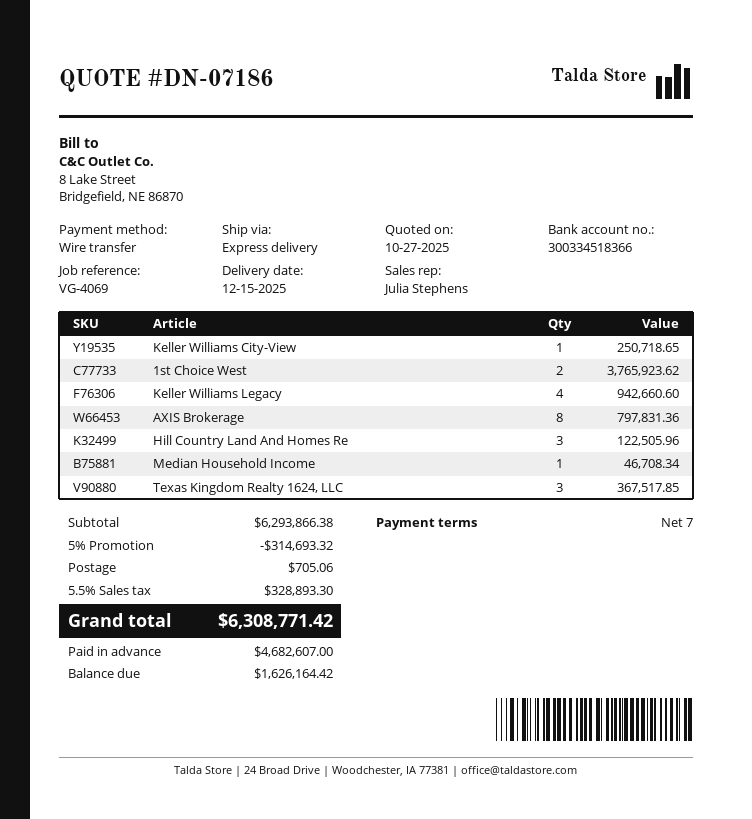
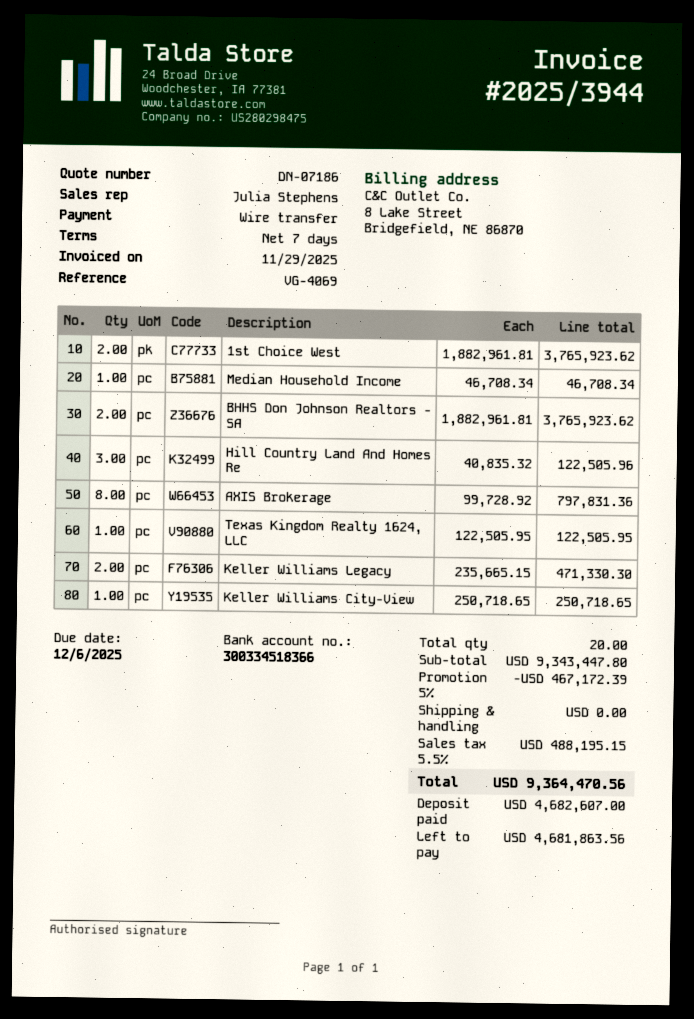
Keller Williams Legacy: 4 for 942660.60 -> 2 for 471330.30
Texas Kingdom Realty 1624, LLC: 3 for 367517.85 -> 1 for 122505.95
BHHS Don Johnson Realtors - SA: none -> 2 for 3765923.62
subtotal: 6293866.38 -> 9343447.80
discount: 5% = 314693.32 -> 5% = 467172.39
shipping: 705.06 -> 0.00
tax: 5.5% = 328893.30 -> 5.5% = 488195.15
total: 6308771.42 -> 9364470.56
balance: 1626164.42 -> 4681863.56

